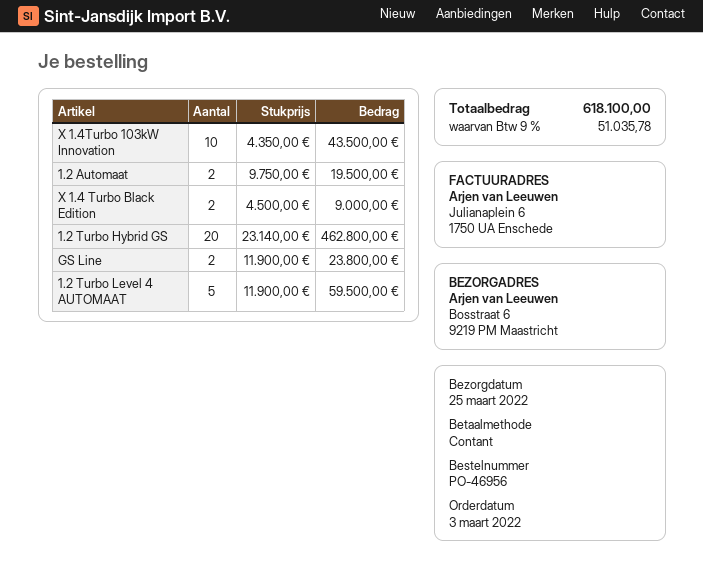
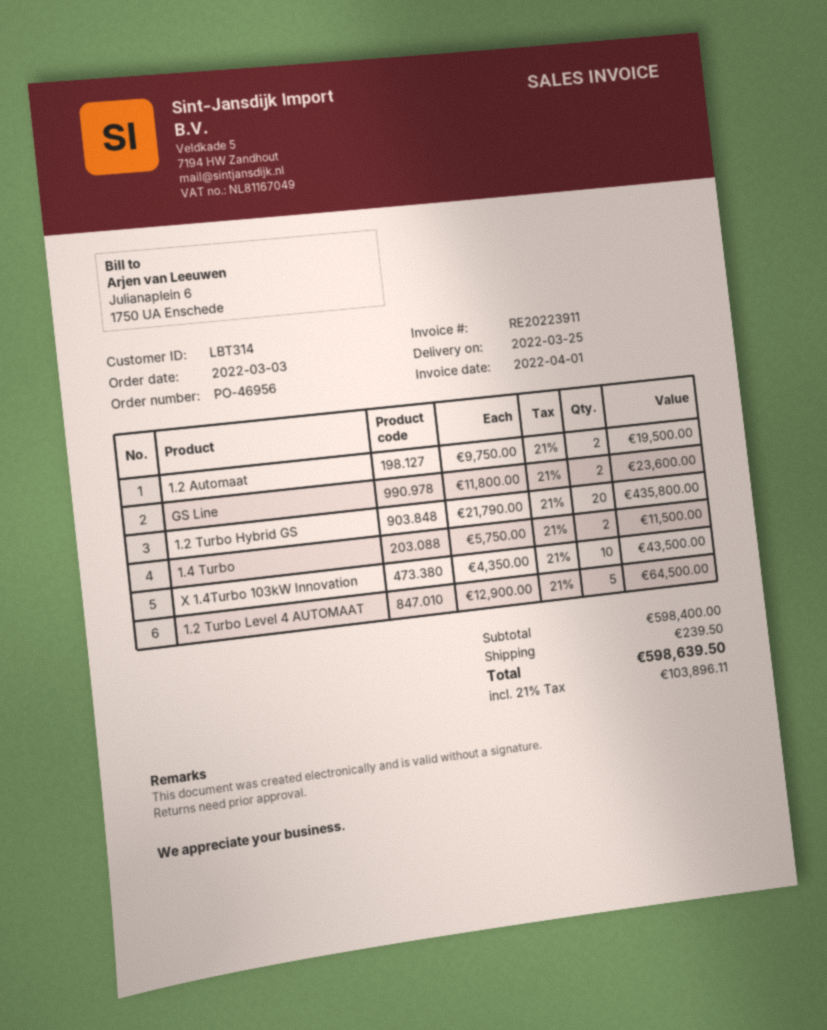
X 1.4 Turbo Black Edition: 2 x 4500.00 = 9000.00 -> none
1.2 Turbo Hybrid GS: 20 x 23140.00 = 462800.00 -> 20 x 21790.00 = 435800.00
GS Line: 2 x 11900.00 = 23800.00 -> 2 x 11800.00 = 23600.00
1.2 Turbo Level 4 AUTOMAAT: 5 x 11900.00 = 59500.00 -> 5 x 12900.00 = 64500.00
1.4 Turbo: none -> 2 x 5750.00 = 11500.00
shipping: none -> 239.50
tax: 9% = 51035.78 -> 21% = 103896.11
total: 618100.00 -> 598639.50

